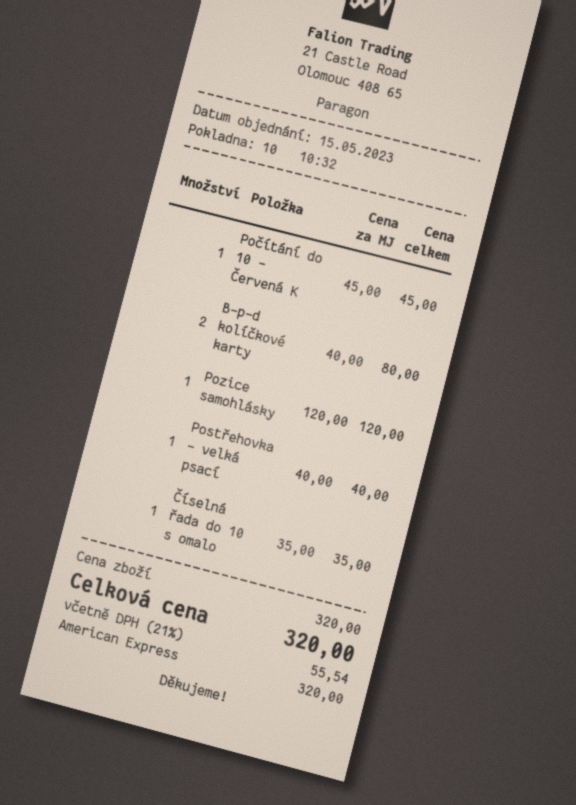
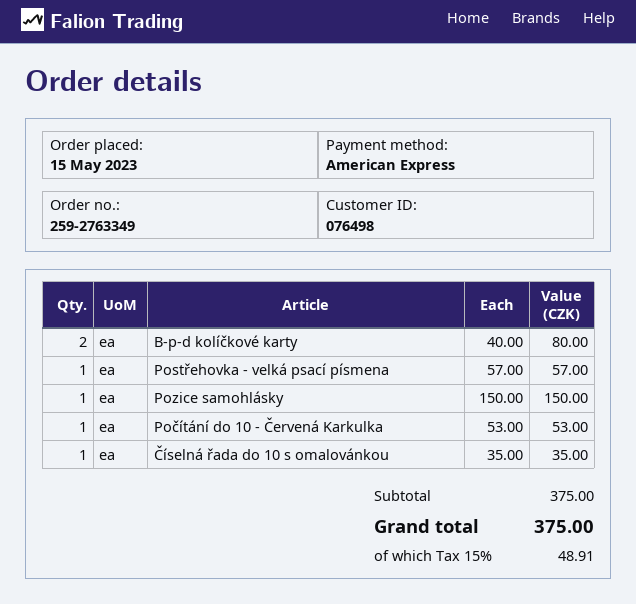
Počítání do 10 - Červená K: 1 x 45.00 = 45.00 -> 1 x 53.00 = 53.00
Pozice samohlásky: 1 x 120.00 = 120.00 -> 1 x 150.00 = 150.00
Postřehovka - velká psací: 1 x 40.00 = 40.00 -> 1 x 57.00 = 57.00
subtotal: 320.00 -> 375.00
tax: 21% = 55.54 -> 15% = 48.91
total: 320.00 -> 375.00

